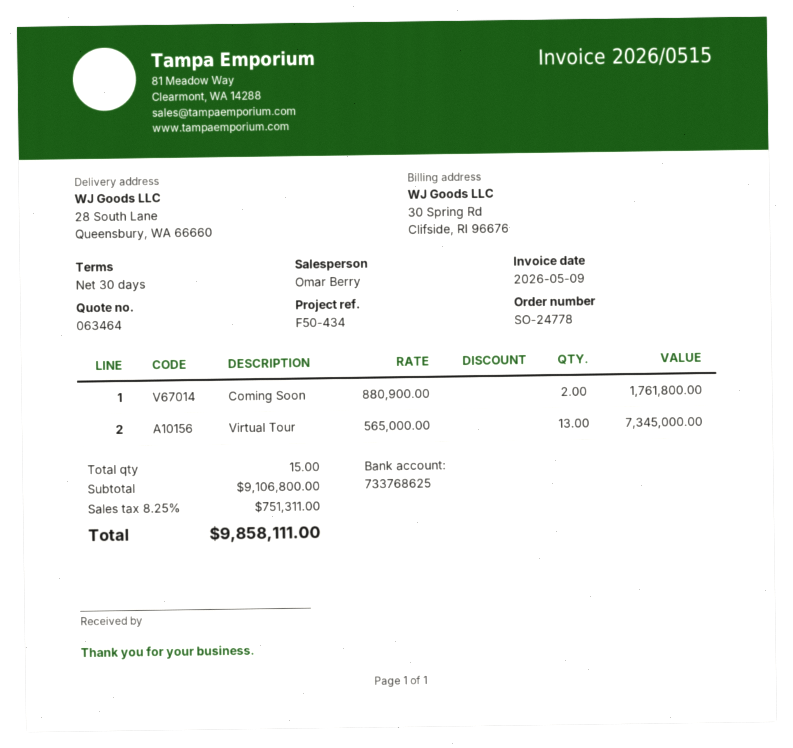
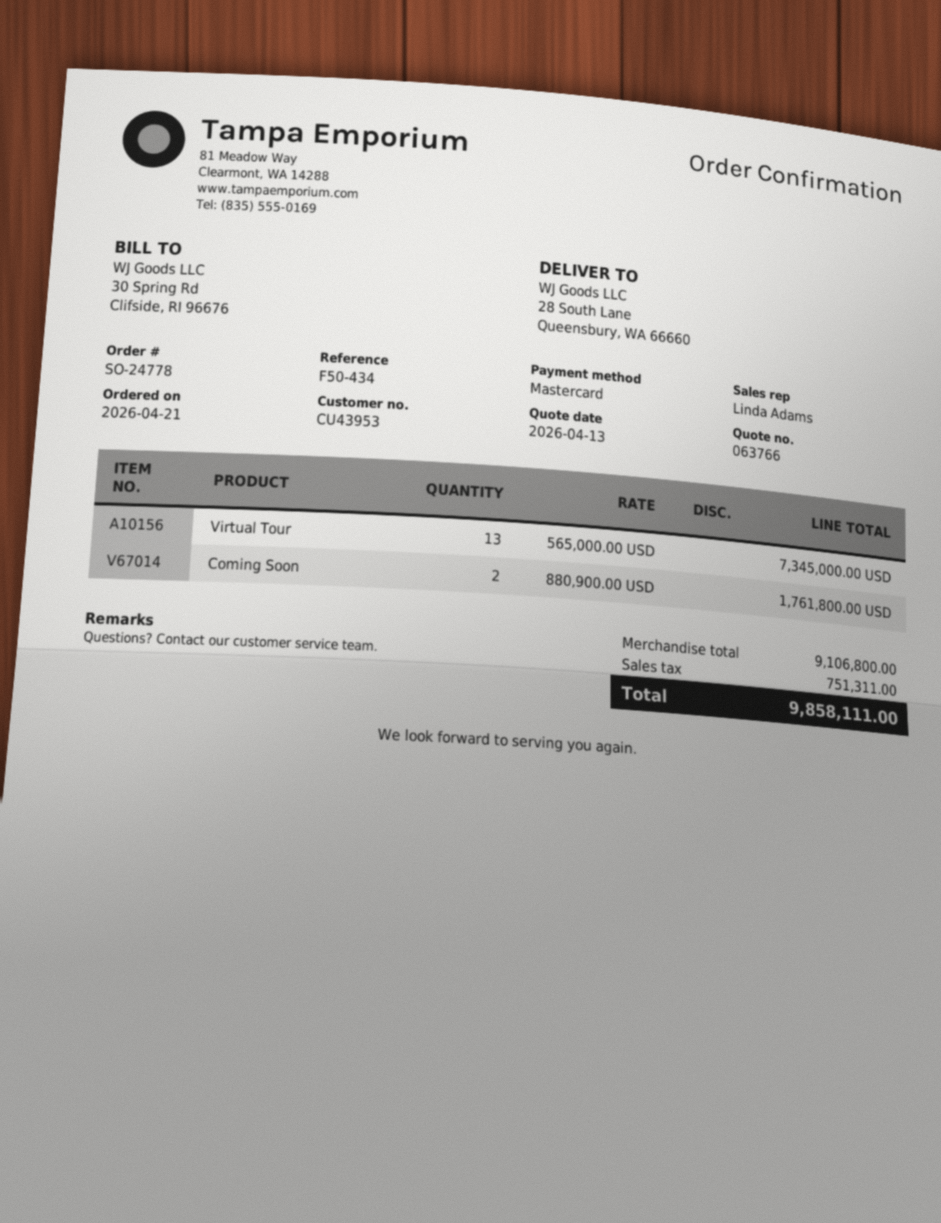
quote number: 063464 -> 063766
sales rep: Omar Berry -> Linda Adams

